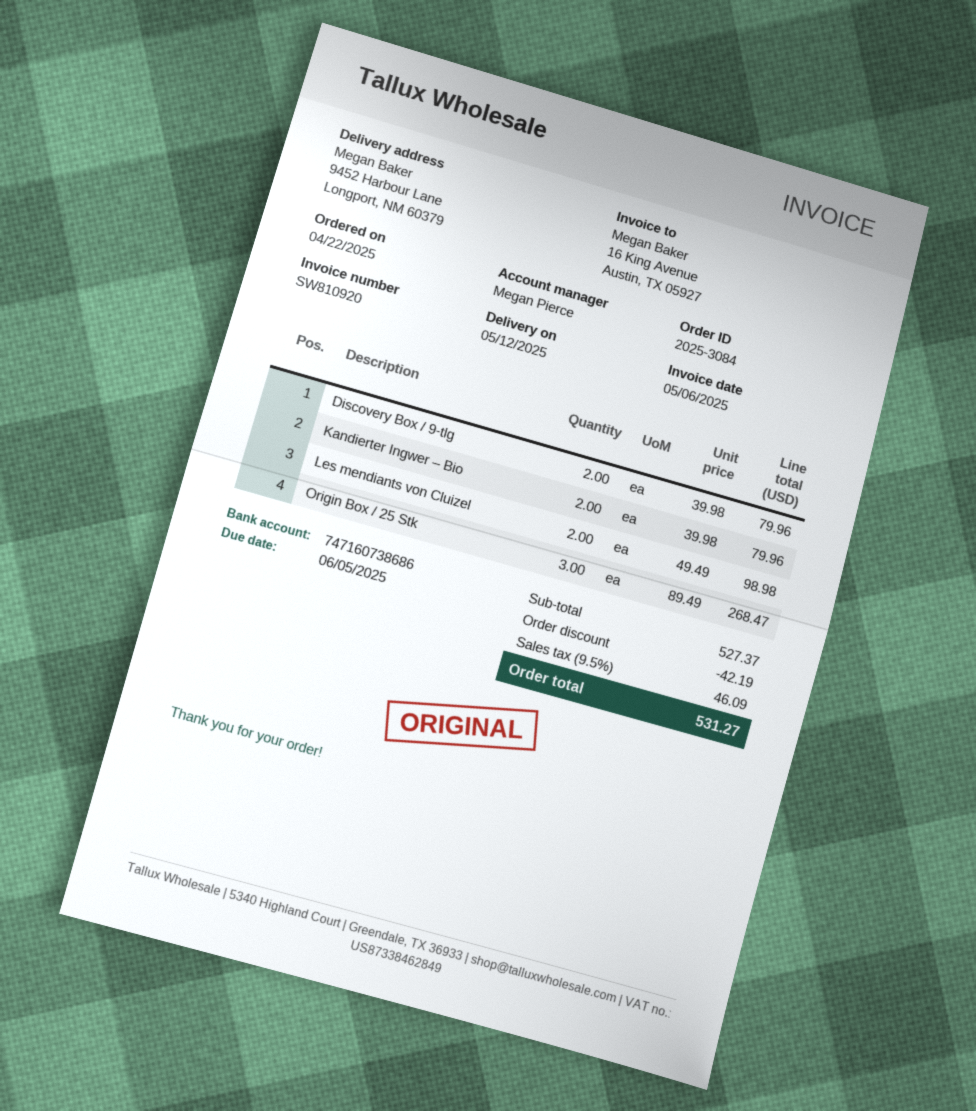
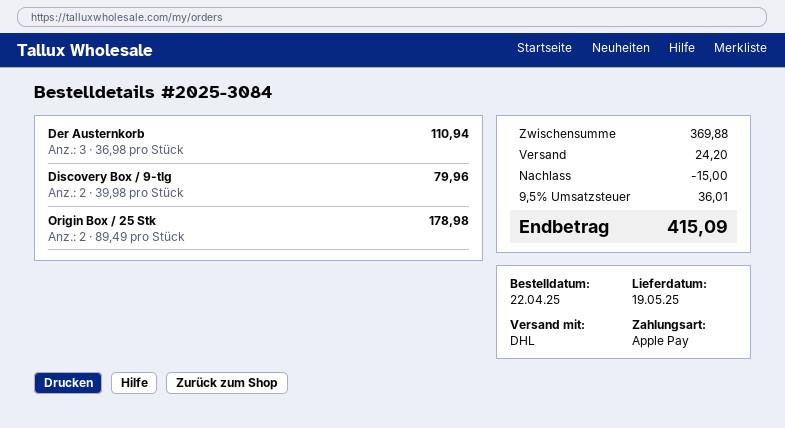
delivery date: 2025-05-12 -> 2025-05-19
Kandierter Ingwer – Bio: 2 x 39.98 = 79.96 -> none
Les mendiants von Cluizel: 2 x 49.49 = 98.98 -> none
Origin Box / 25 Stk: 3 x 89.49 = 268.47 -> 2 x 89.49 = 178.98
Der Austernkorb: none -> 3 x 36.98 = 110.94
subtotal: 527.37 -> 369.88
discount: 42.19 -> 15.00
shipping: none -> 24.20
tax: 9.5% = 46.09 -> 9.5% = 36.01
total: 531.27 -> 415.09

